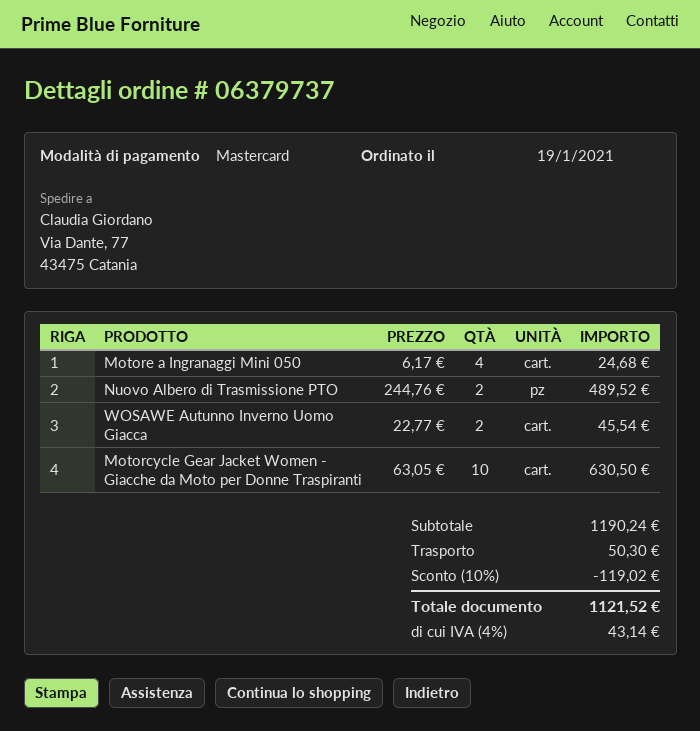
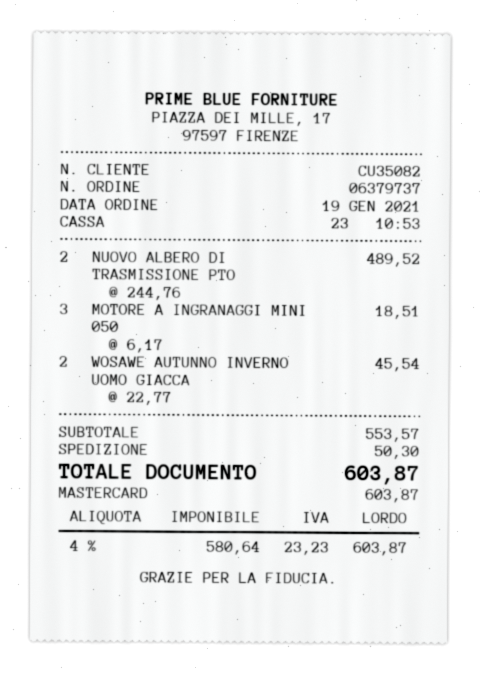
Motore a Ingranaggi Mini 050: 4 x 6.17 = 24.68 -> 3 x 6.17 = 18.51
Motorcycle Gear Jacket Women - Giacche da Moto per Donne Traspiranti: 10 x 63.05 = 630.50 -> none
subtotal: 1190.24 -> 553.57
discount: 10% = 119.02 -> none
tax: 4% = 43.14 -> 4% = 23.23
total: 1121.52 -> 603.87

